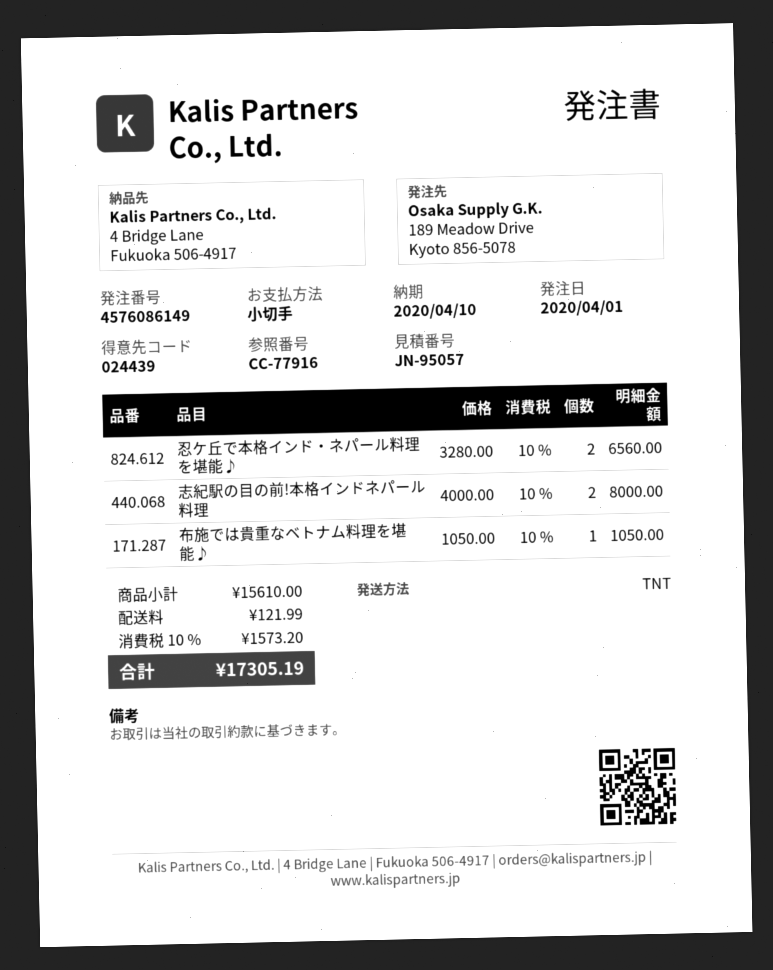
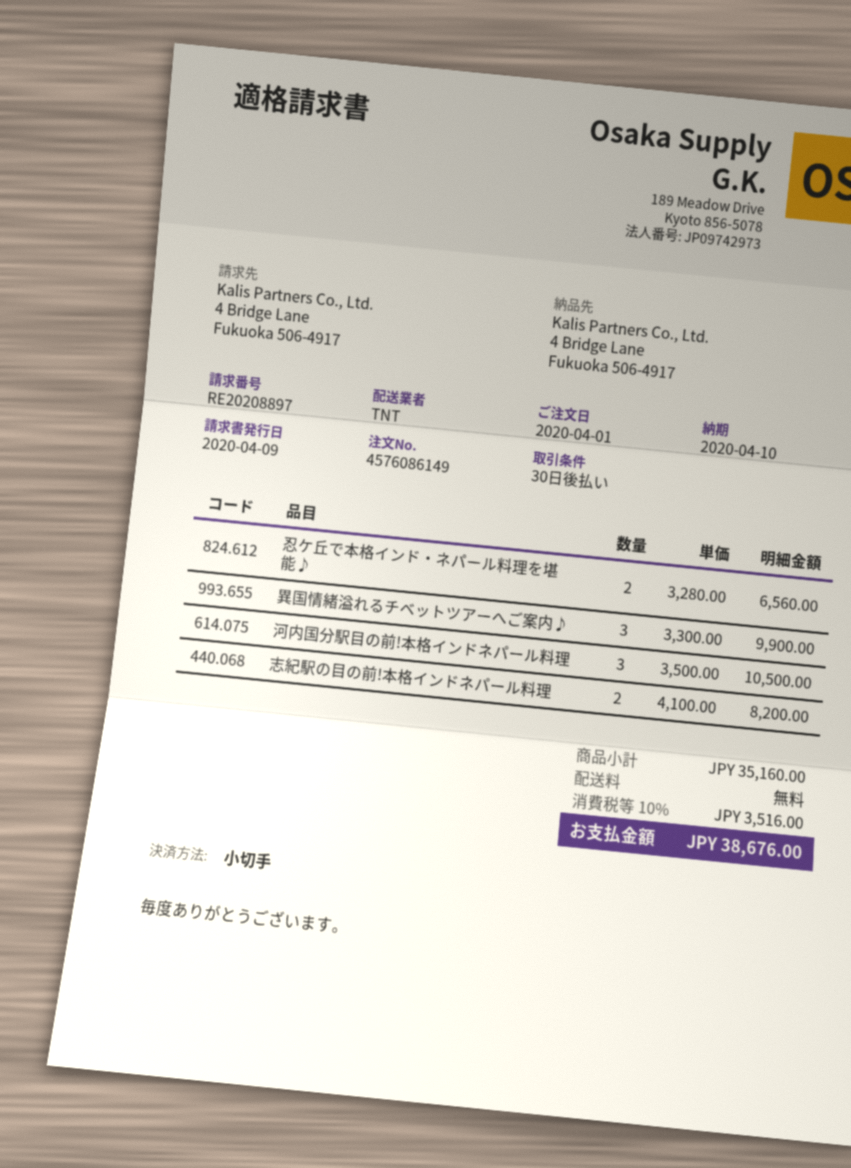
志紀駅の目の前!本格インドネパール料理: 2 x 4000.00 = 8000.00 -> 2 x 4100.00 = 8200.00
布施では貴重なベトナム料理を堪能♪: 1 x 1050.00 = 1050.00 -> none
異国情緒溢れるチベットツアーへご案内♪: none -> 3 x 3300.00 = 9900.00
河内国分駅目の前!本格インドネパール料理: none -> 3 x 3500.00 = 10500.00
subtotal: 15610.00 -> 35160.00
shipping: 121.99 -> 0.00
tax: 10% = 1573.20 -> 10% = 3516.00
total: 17305.19 -> 38676.00

